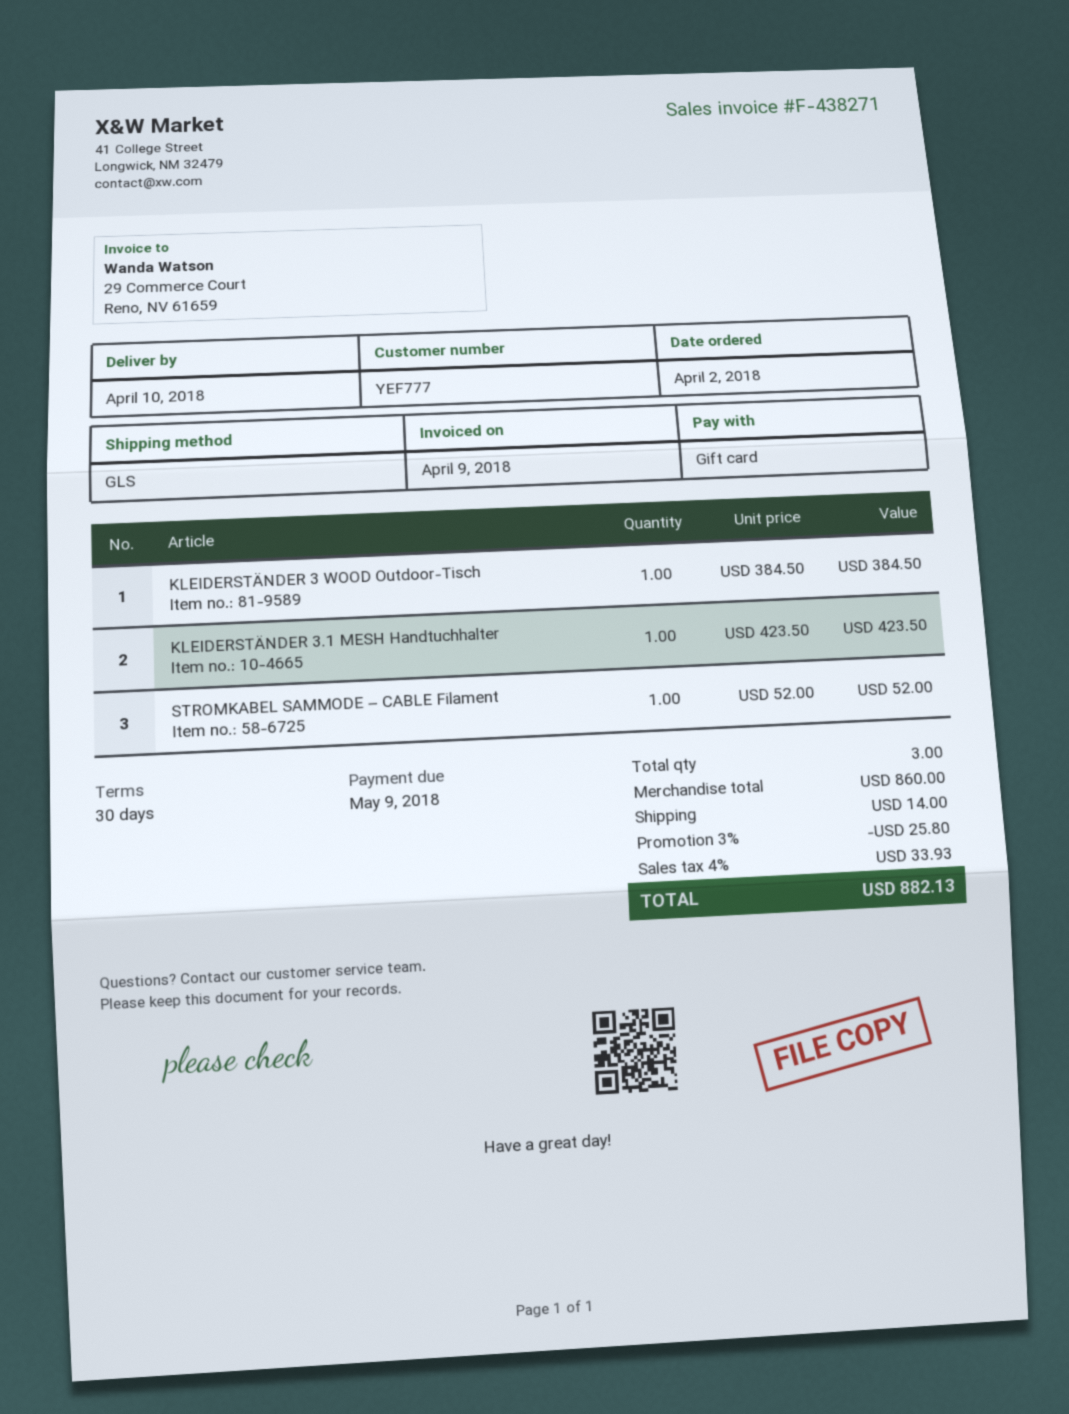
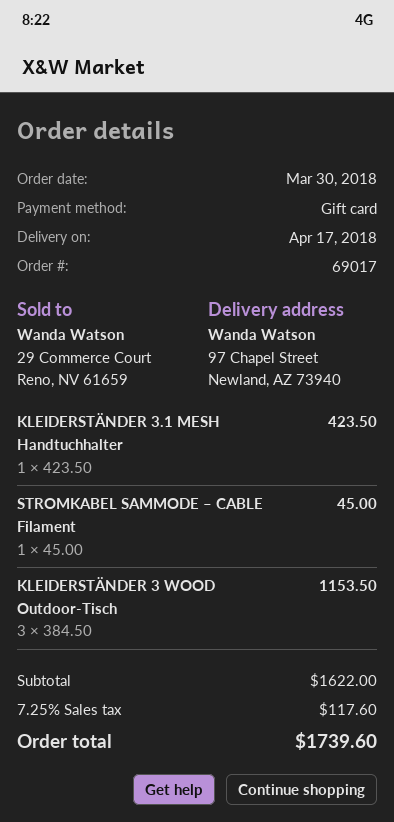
order date: 2018-04-02 -> 2018-03-30
delivery date: 2018-04-10 -> 2018-04-17
KLEIDERSTÄNDER 3 WOOD Outdoor-Tisch: 1 x 384.50 = 384.50 -> 3 x 384.50 = 1153.50
STROMKABEL SAMMODE – CABLE Filament: 1 x 52.00 = 52.00 -> 1 x 45.00 = 45.00
subtotal: 860.00 -> 1622.00
discount: 3% = 25.80 -> none
shipping: 14.00 -> none
tax: 4% = 33.93 -> 7.25% = 117.60
total: 882.13 -> 1739.60

